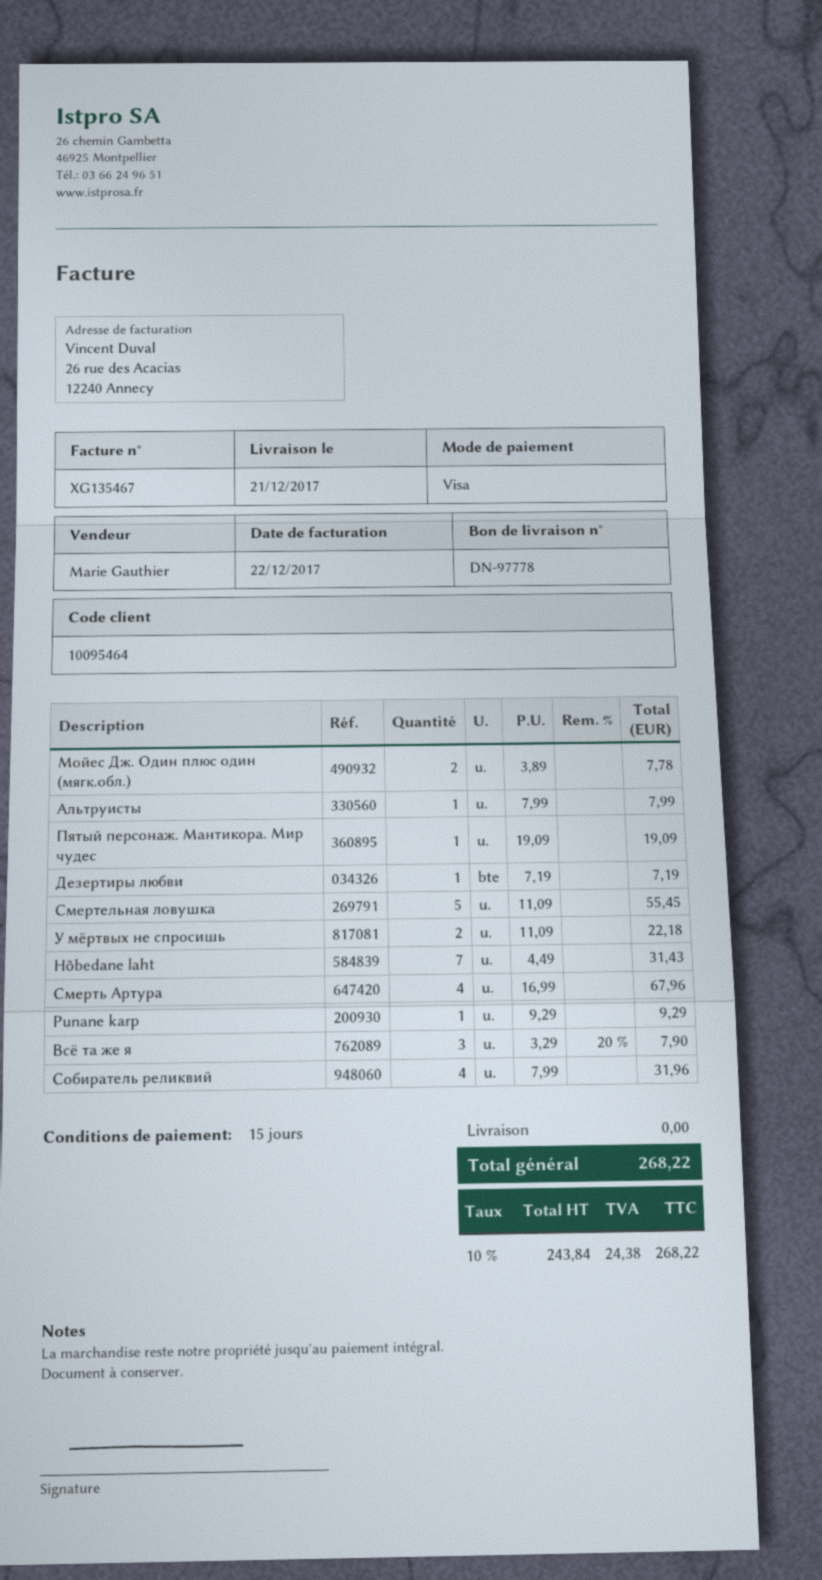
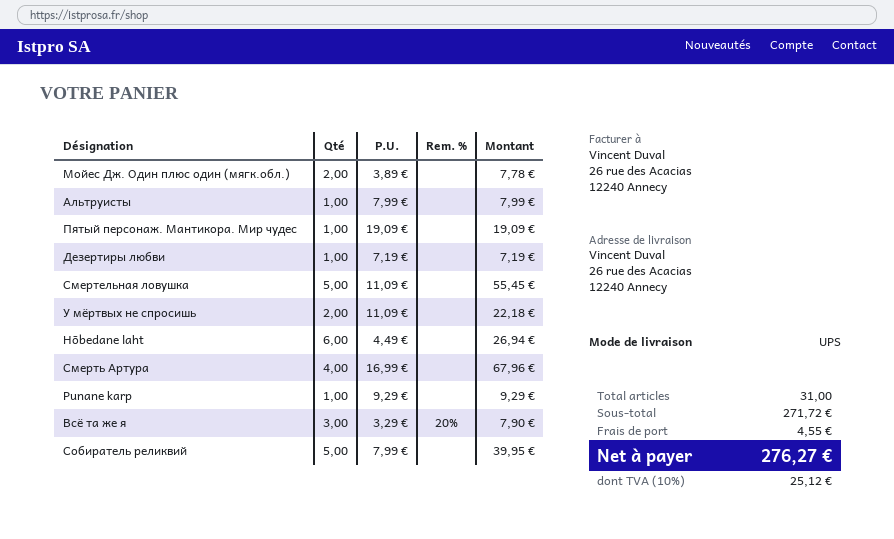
Hõbedane laht: 7 x 4.49 = 31.43 -> 6 x 4.49 = 26.94
Собиратель реликвий: 4 x 7.99 = 31.96 -> 5 x 7.99 = 39.95
shipping: 0.00 -> 4.55
tax: 10% = 24.38 -> 10% = 25.12
total: 268.22 -> 276.27

